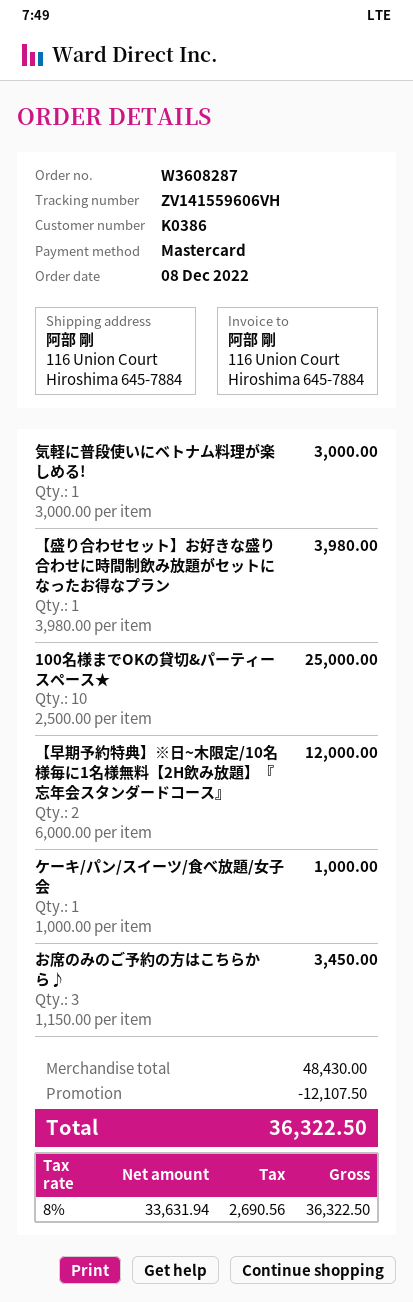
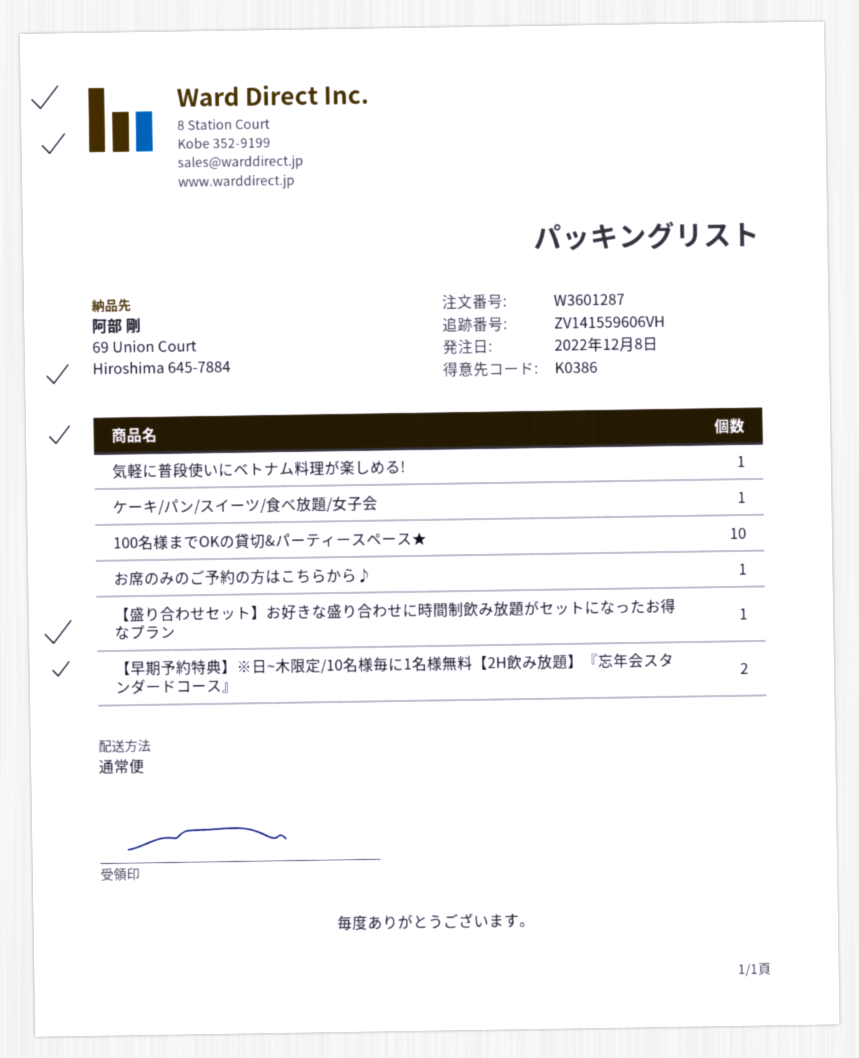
order number: W3608287 -> W3601287
ship to: 116 Union Court, Hiroshima 645-7884 -> 69 Union Court, Hiroshima 645-7884
お席のみのご予約の方はこちらから♪: 3 -> 1

